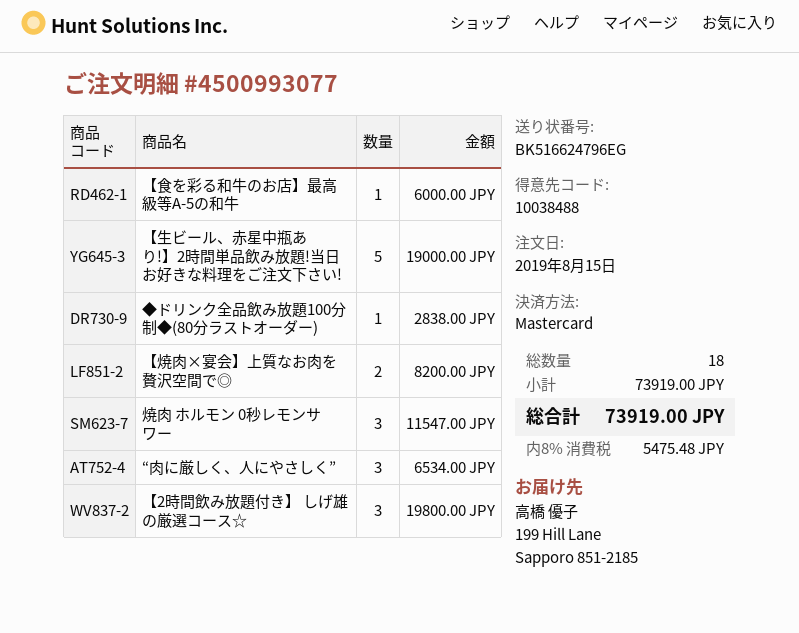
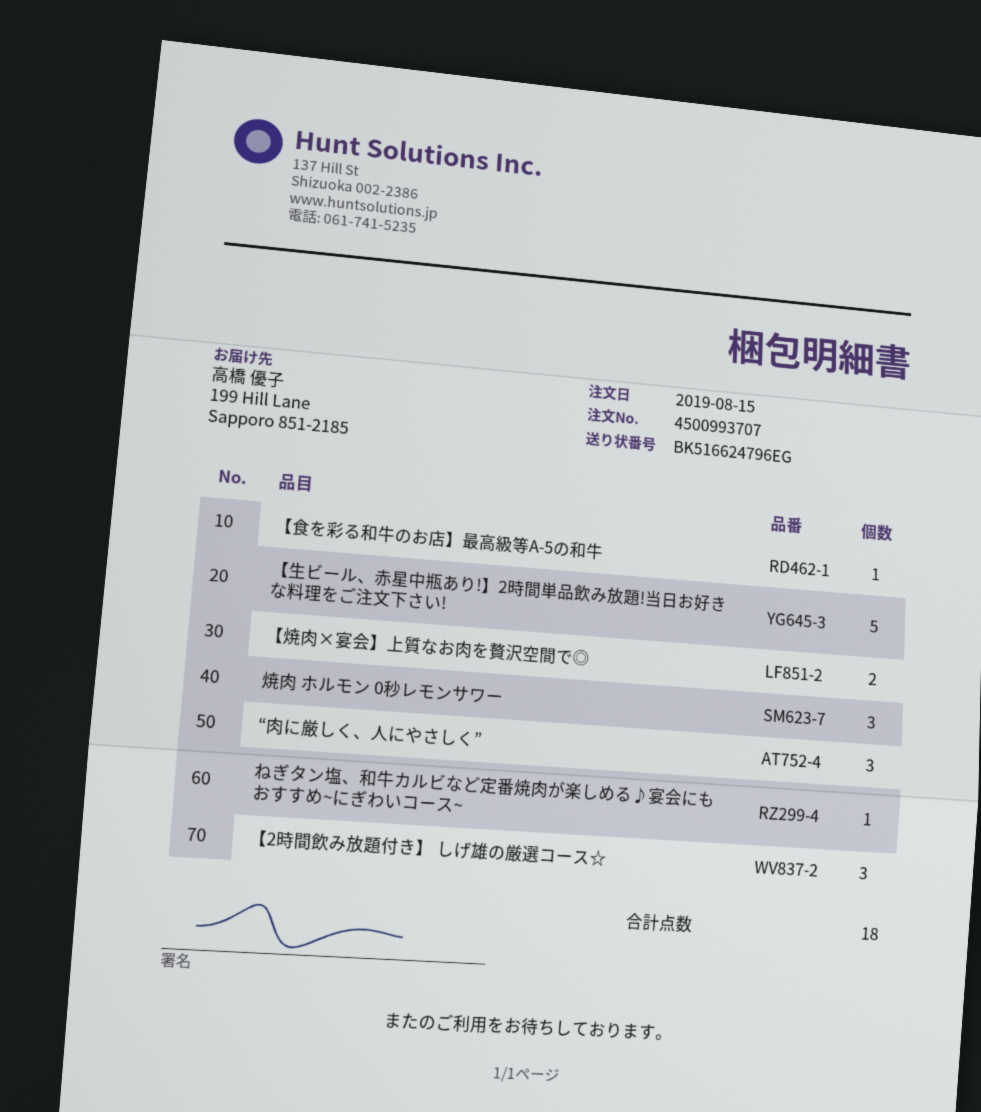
order number: 4500993077 -> 4500993707
◆ドリンク全品飲み放題100分制◆(80分ラストオーダー): 1 -> none
ねぎタン塩、和牛カルビなど定番焼肉が楽しめる♪宴会にもおすすめ~にぎわいコース~: none -> 1

